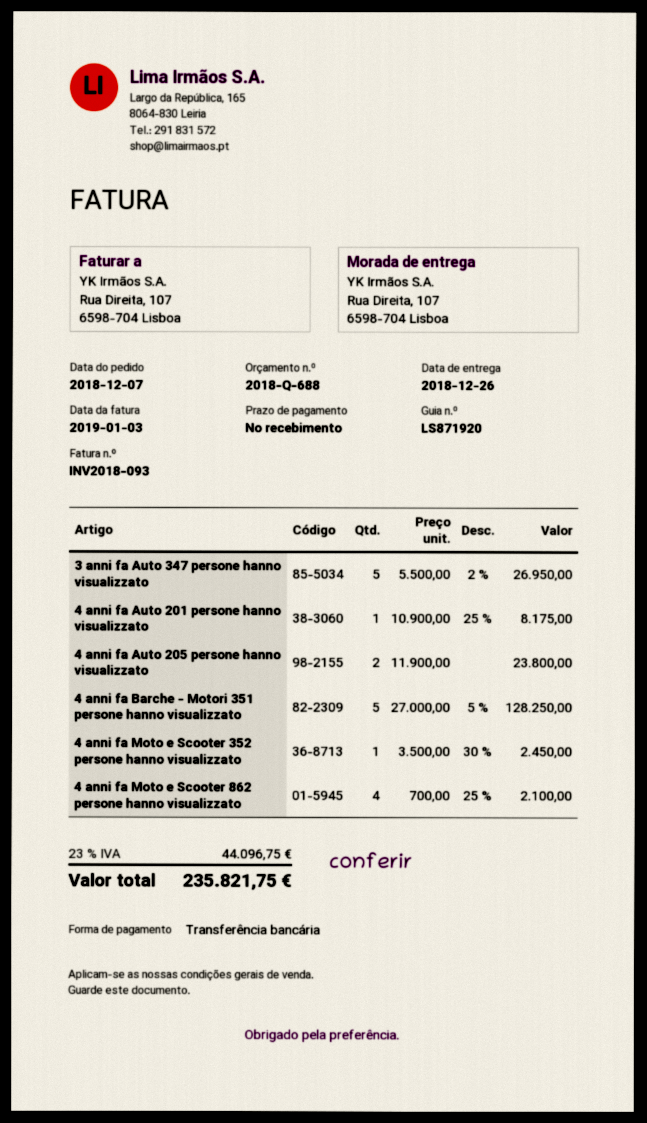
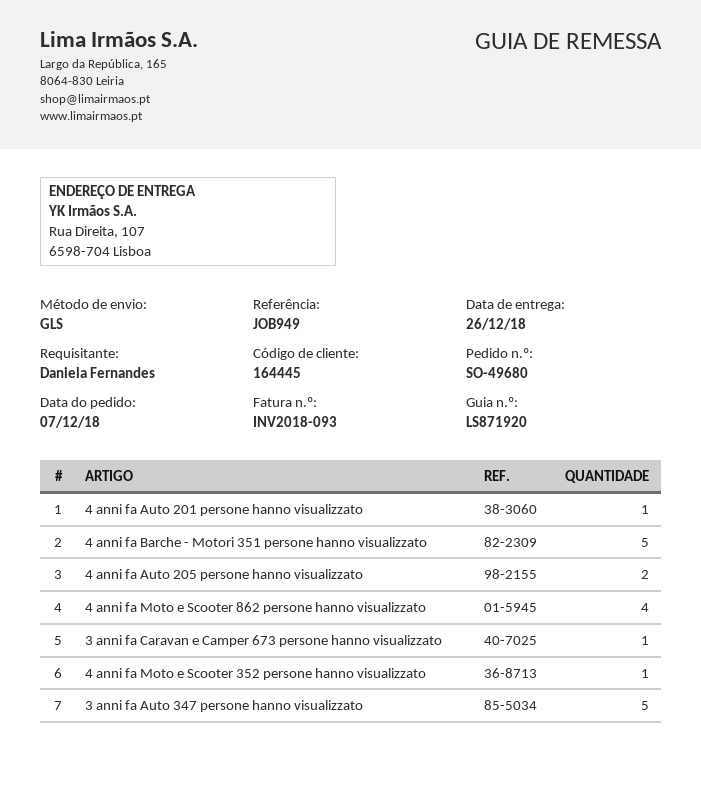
3 anni fa Caravan e Camper 673 persone hanno visualizzato: none -> 1

